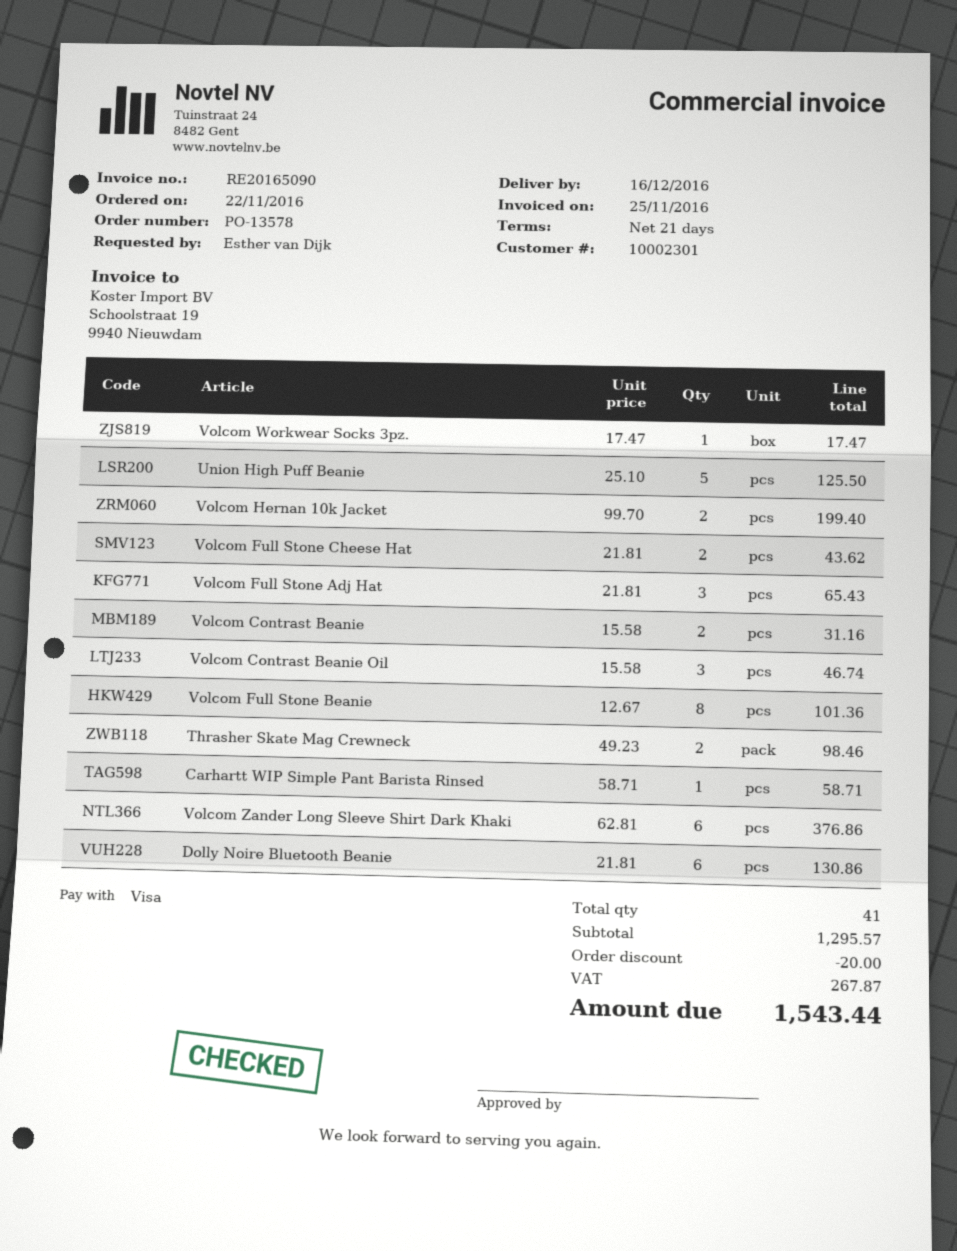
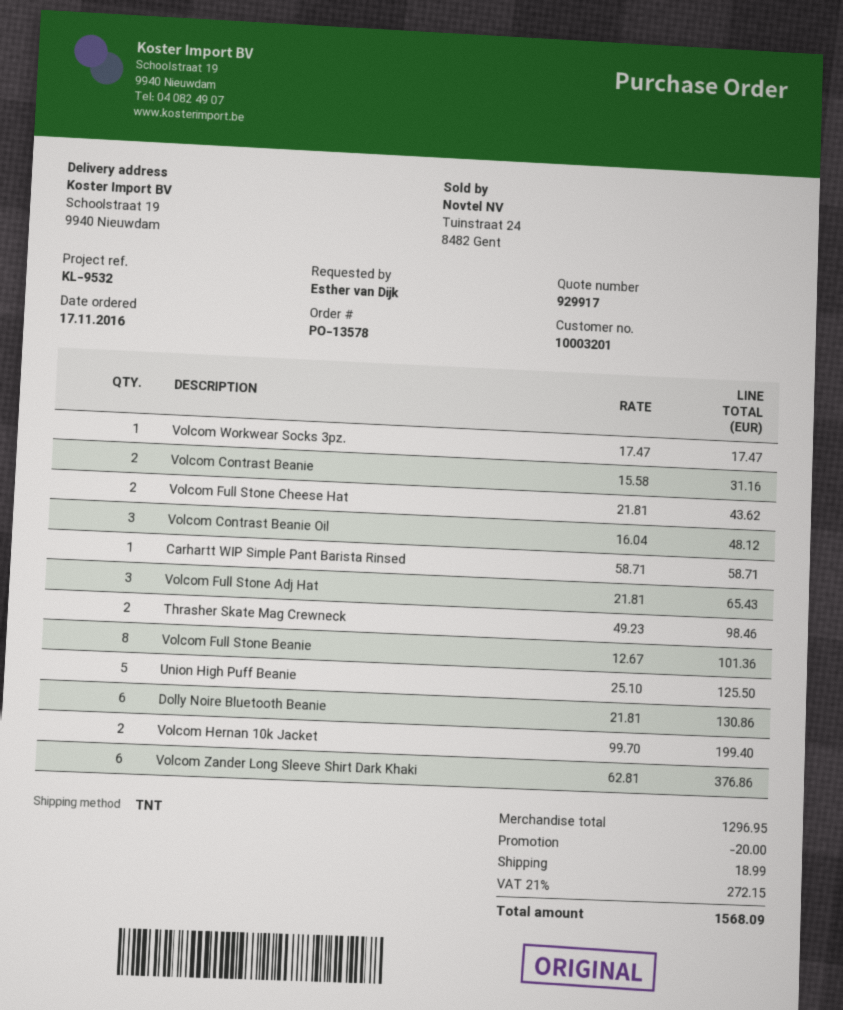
order date: 2016-11-22 -> 2016-11-17
customer number: 10002301 -> 10003201
Volcom Contrast Beanie Oil: 3 x 15.58 = 46.74 -> 3 x 16.04 = 48.12
subtotal: 1295.57 -> 1296.95
shipping: none -> 18.99
tax: 267.87 -> 272.15
total: 1543.44 -> 1568.09

